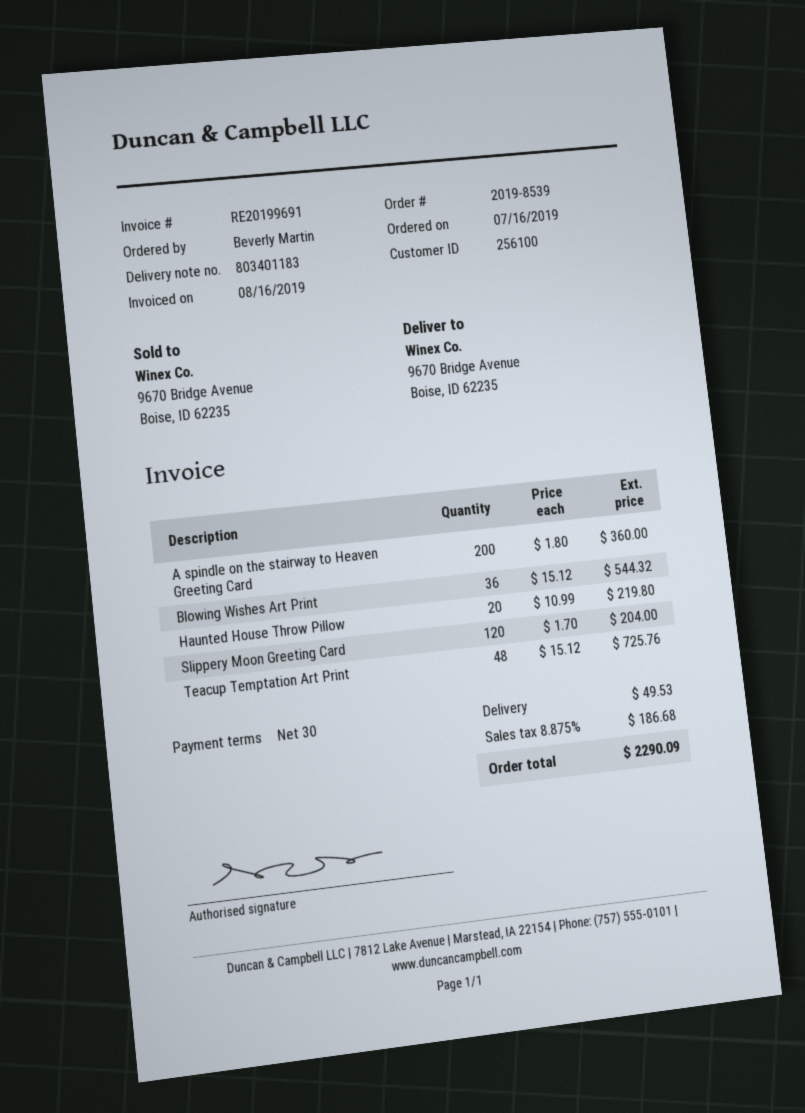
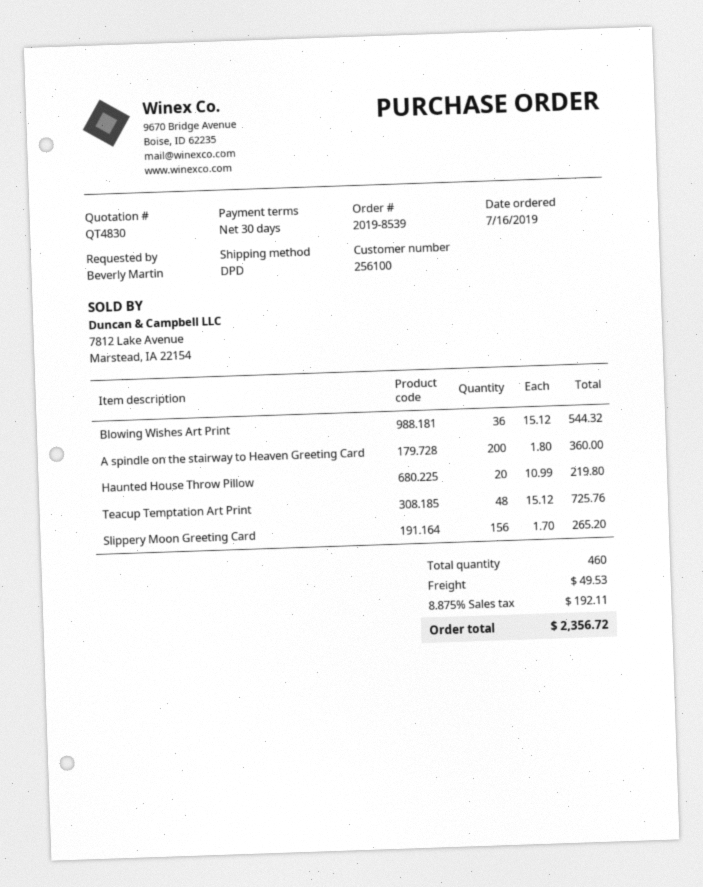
Slippery Moon Greeting Card: 120 x 1.70 = 204.00 -> 156 x 1.70 = 265.20
tax: 8.875% = 186.68 -> 8.875% = 192.11
total: 2290.09 -> 2356.72

